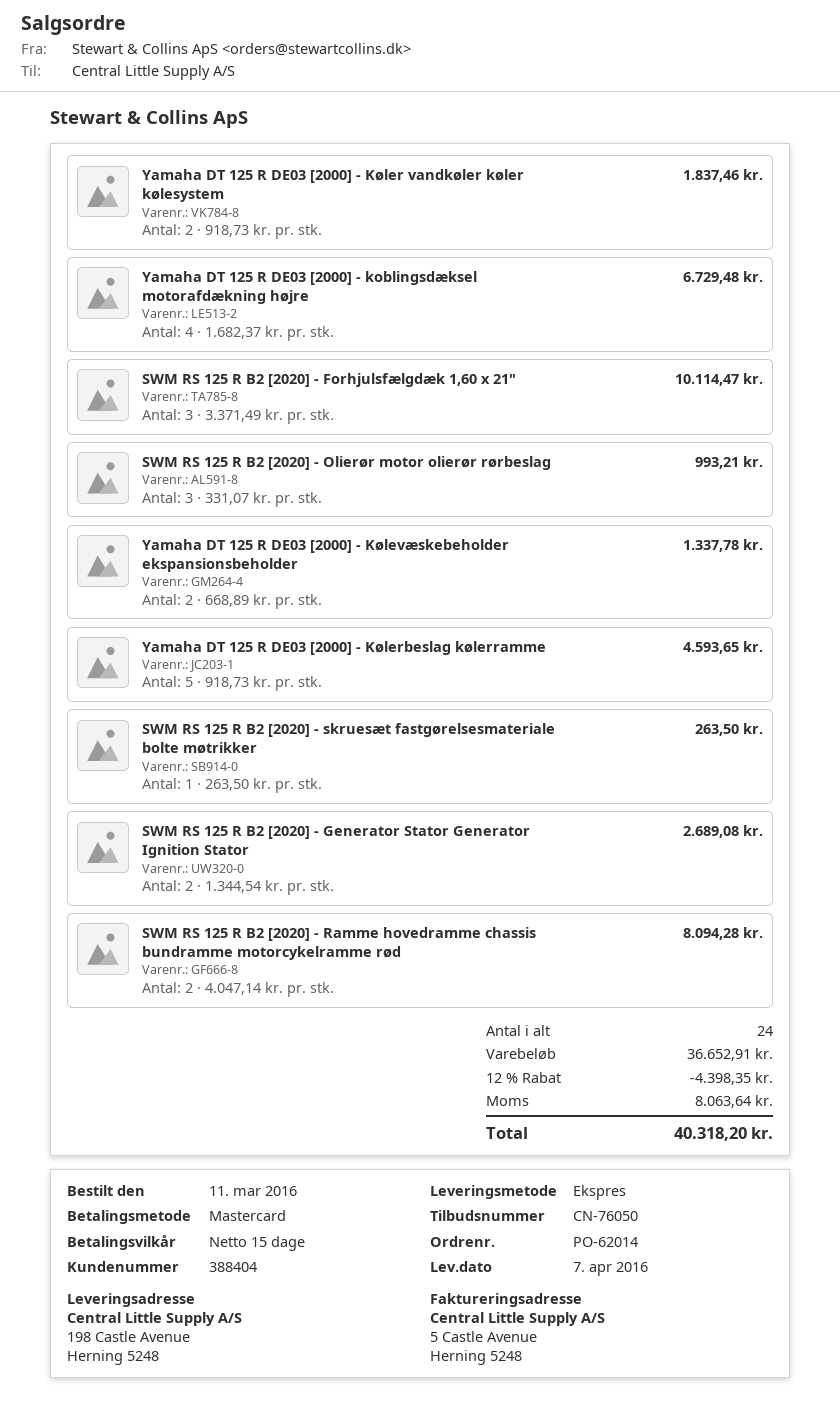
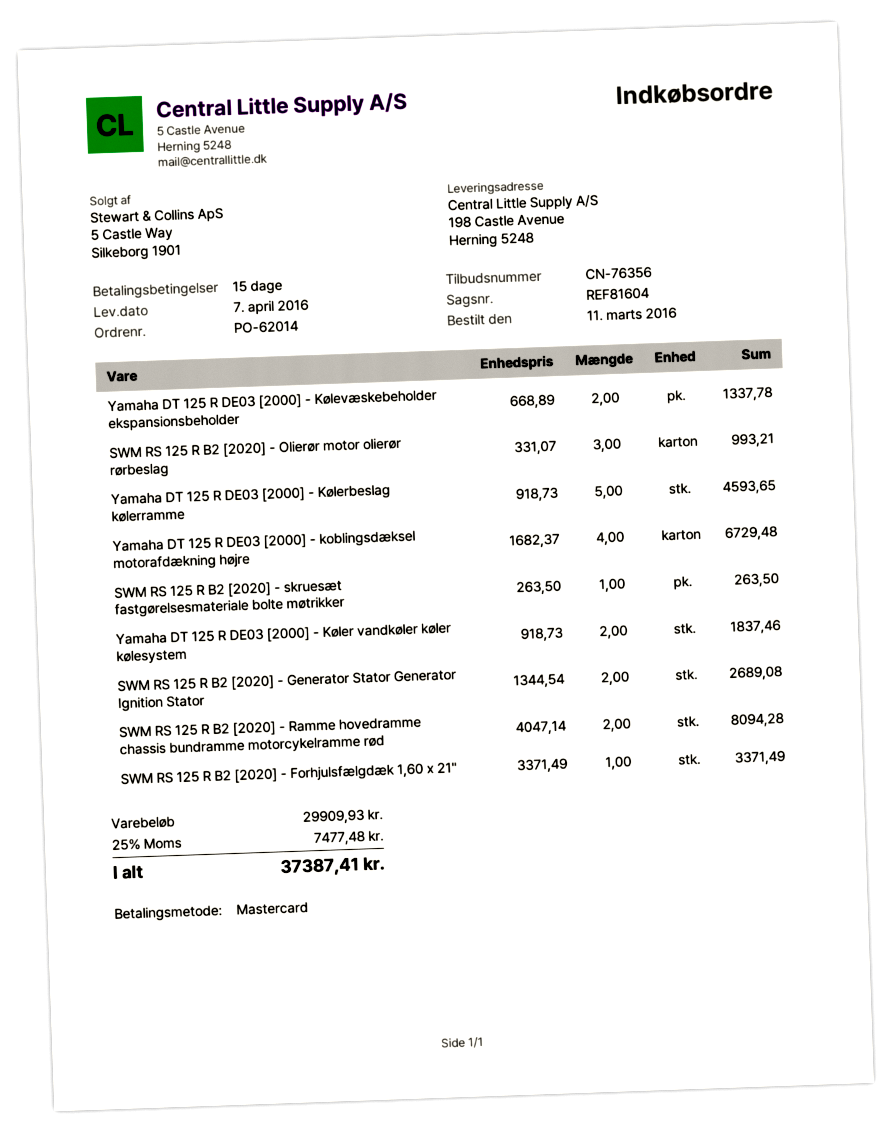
quote number: CN-76050 -> CN-76356
SWM RS 125 R B2 [2020] - Forhjulsfælgdæk 1,60 x 21": 3 x 3371.49 = 10114.47 -> 1 x 3371.49 = 3371.49
subtotal: 36652.91 -> 29909.93
discount: 12% = 4398.35 -> none
tax: 8063.64 -> 7477.48
total: 40318.20 -> 37387.41

